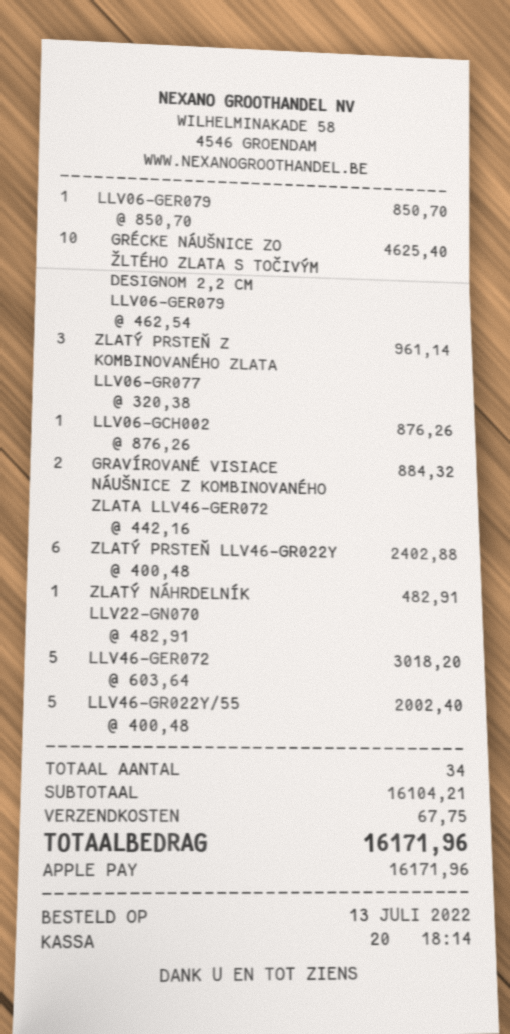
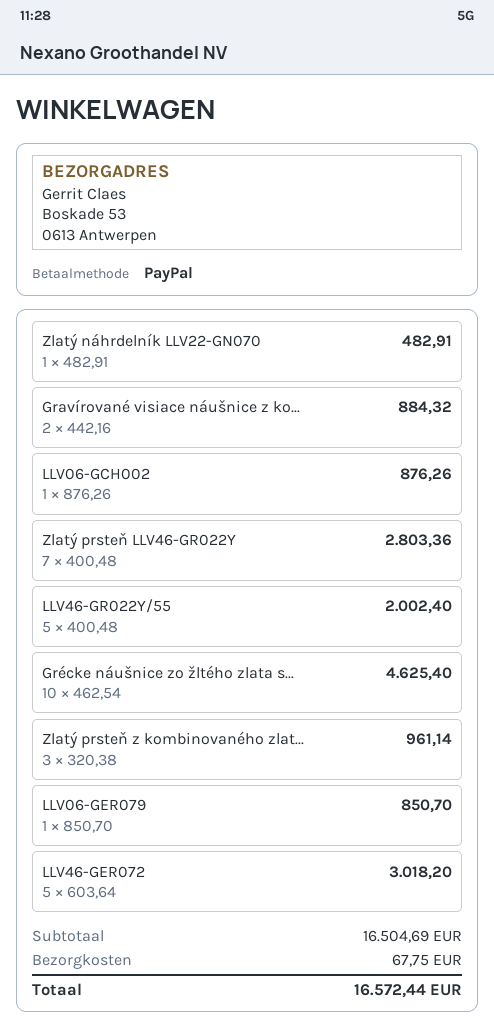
payment method: Apple Pay -> PayPal
ZLATÝ PRSTEŇ LLV46-GR022Y: 6 x 400.48 = 2402.88 -> 7 x 400.48 = 2803.36
subtotal: 16104.21 -> 16504.69
total: 16171.96 -> 16572.44

